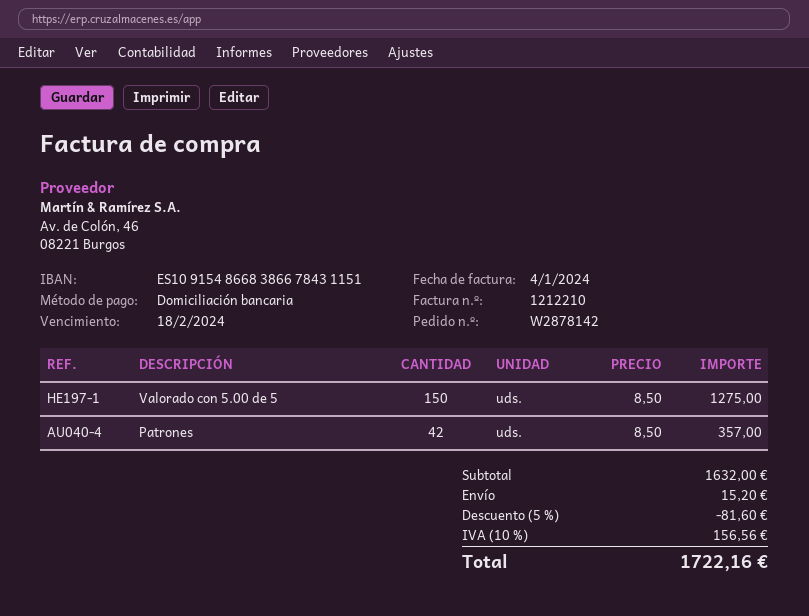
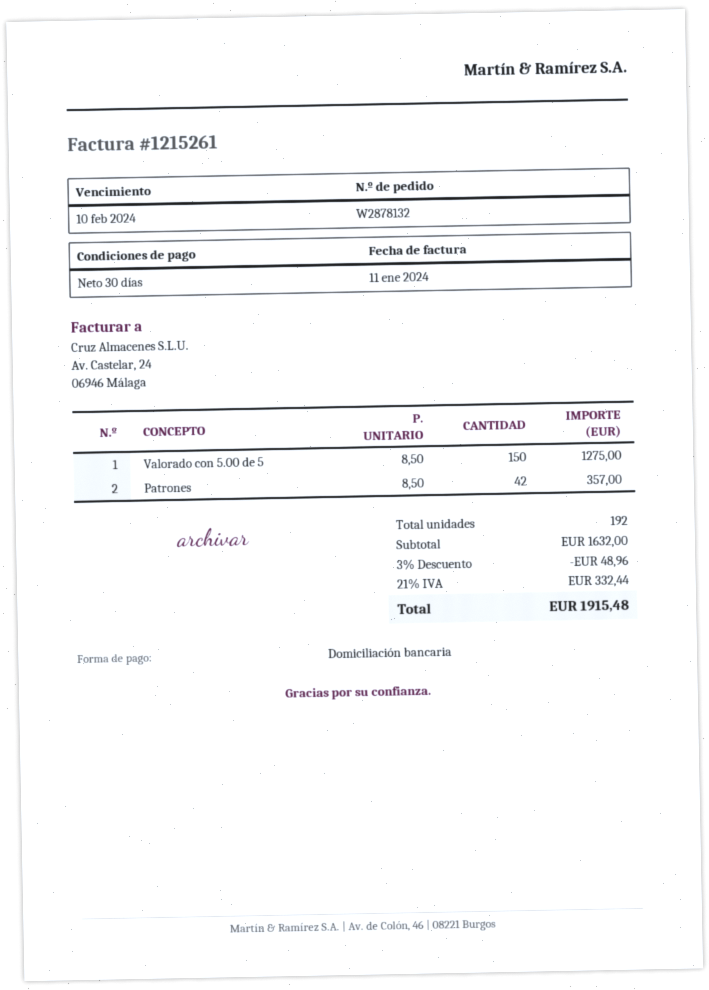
order number: W2878142 -> W2878132
invoice number: 1212210 -> 1215261
invoice date: 2024-01-04 -> 2024-01-11
due date: 2024-02-18 -> 2024-02-10
discount: 5% = 81.60 -> 3% = 48.96
shipping: 15.20 -> none
tax: 10% = 156.56 -> 21% = 332.44
total: 1722.16 -> 1915.48

